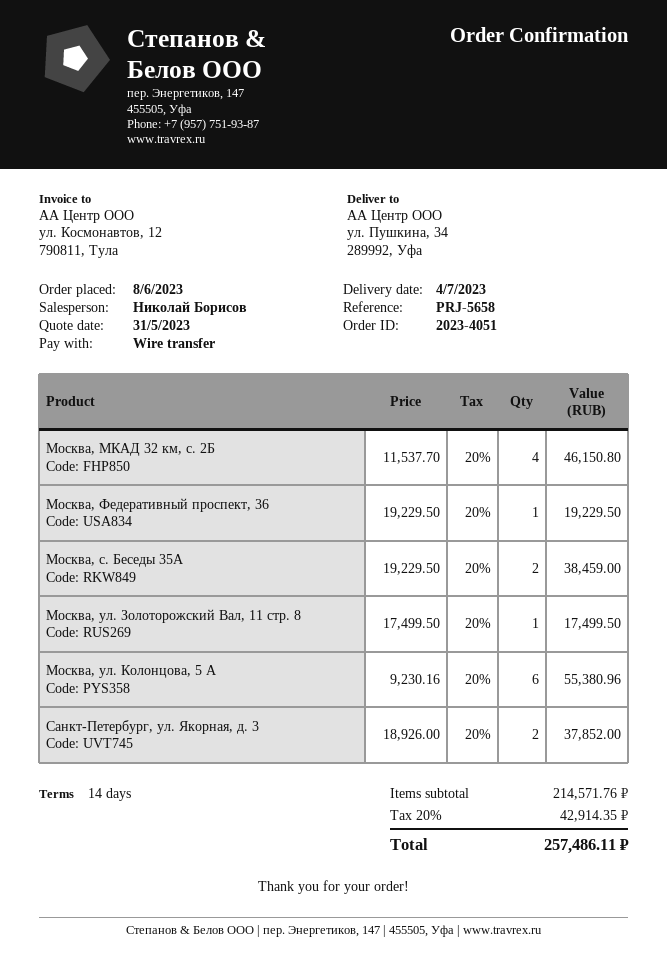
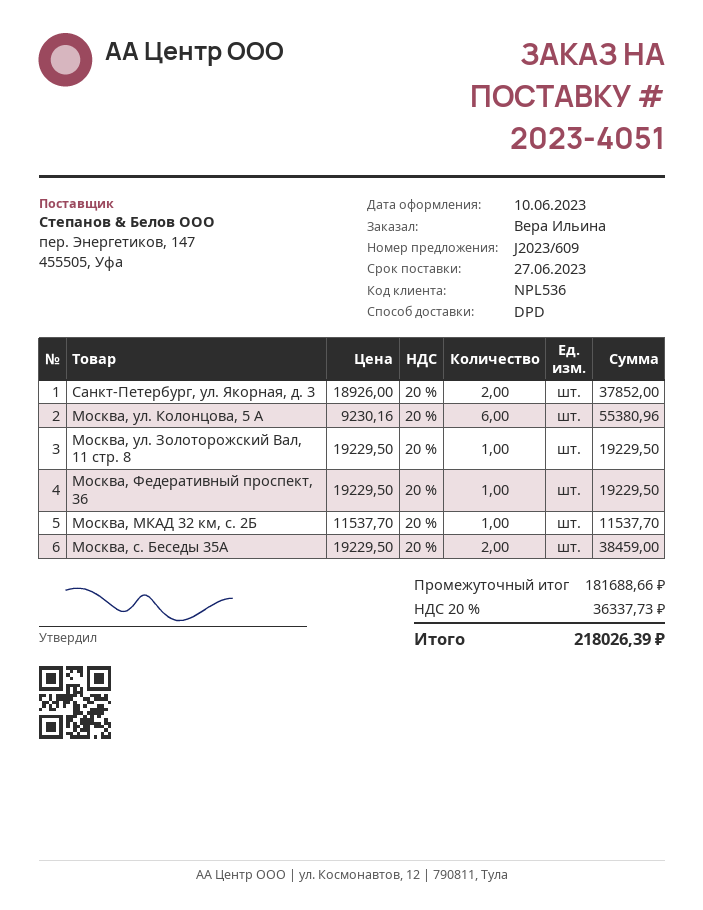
order date: 2023-06-08 -> 2023-06-10
delivery date: 2023-07-04 -> 2023-06-27
Москва, МКАД 32 км, с. 2Б: 4 x 11537.70 = 46150.80 -> 1 x 11537.70 = 11537.70
Москва, ул. Золоторожский Вал, 11 стр. 8: 1 x 17499.50 = 17499.50 -> 1 x 19229.50 = 19229.50
subtotal: 214571.76 -> 181688.66
tax: 20% = 42914.35 -> 20% = 36337.73
total: 257486.11 -> 218026.39

